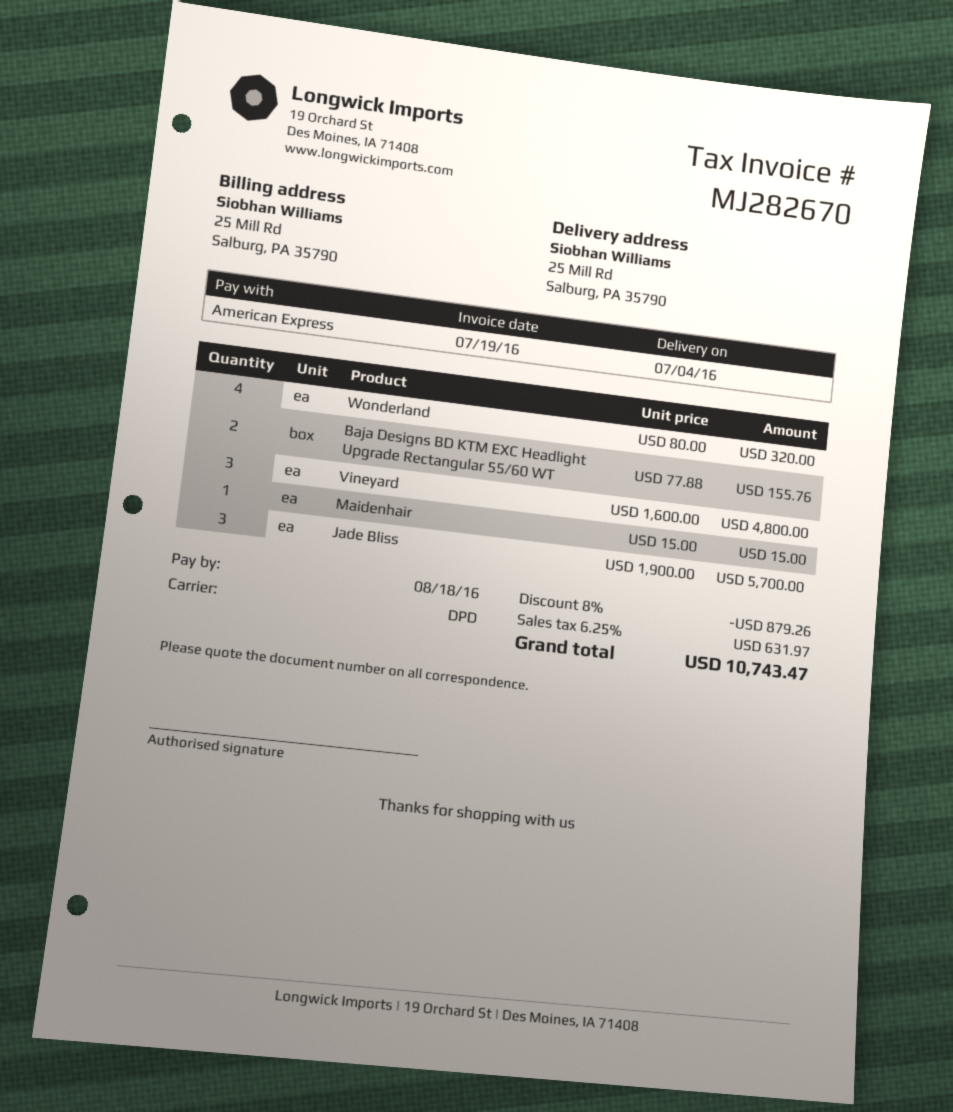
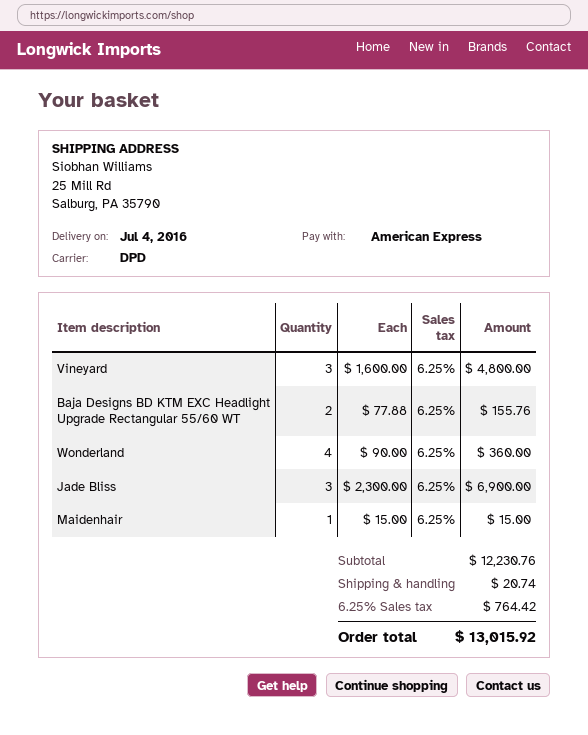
Wonderland: 4 x 80.00 = 320.00 -> 4 x 90.00 = 360.00
Jade Bliss: 3 x 1900.00 = 5700.00 -> 3 x 2300.00 = 6900.00
discount: 8% = 879.26 -> none
shipping: none -> 20.74
tax: 6.25% = 631.97 -> 6.25% = 764.42
total: 10743.47 -> 13015.92

